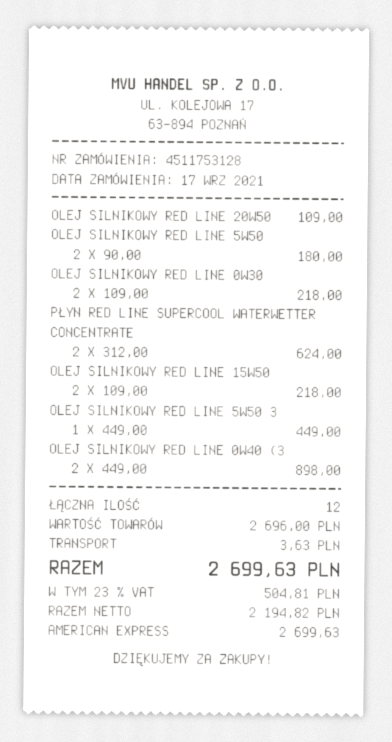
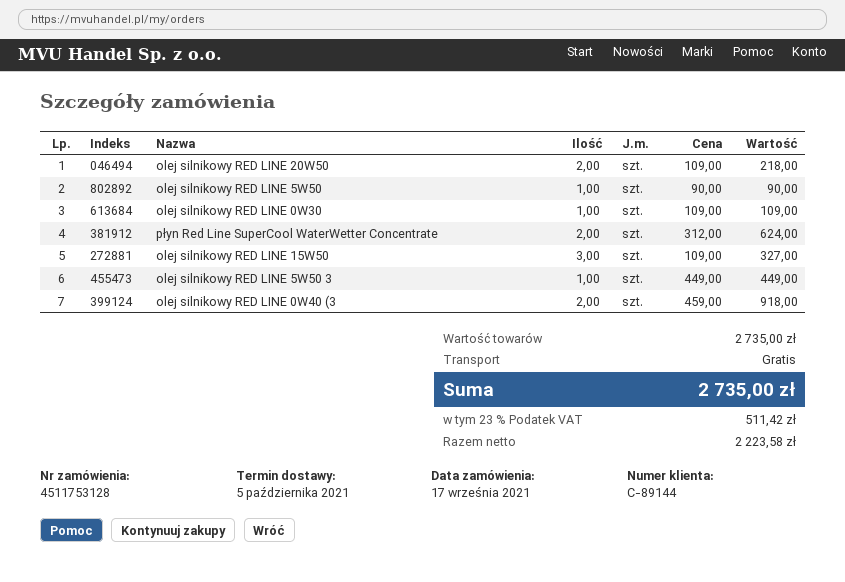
OLEJ SILNIKOWY RED LINE 20W50: 1 x 109.00 = 109.00 -> 2 x 109.00 = 218.00
OLEJ SILNIKOWY RED LINE 5W50: 2 x 90.00 = 180.00 -> 1 x 90.00 = 90.00
OLEJ SILNIKOWY RED LINE 0W30: 2 x 109.00 = 218.00 -> 1 x 109.00 = 109.00
OLEJ SILNIKOWY RED LINE 15W50: 2 x 109.00 = 218.00 -> 3 x 109.00 = 327.00
OLEJ SILNIKOWY RED LINE 0W40 (3: 2 x 449.00 = 898.00 -> 2 x 459.00 = 918.00
subtotal: 2696.00 -> 2735.00
shipping: 3.63 -> 0.00
net: 2194.82 -> 2223.58
tax: 23% = 504.81 -> 23% = 511.42
total: 2699.63 -> 2735.00

